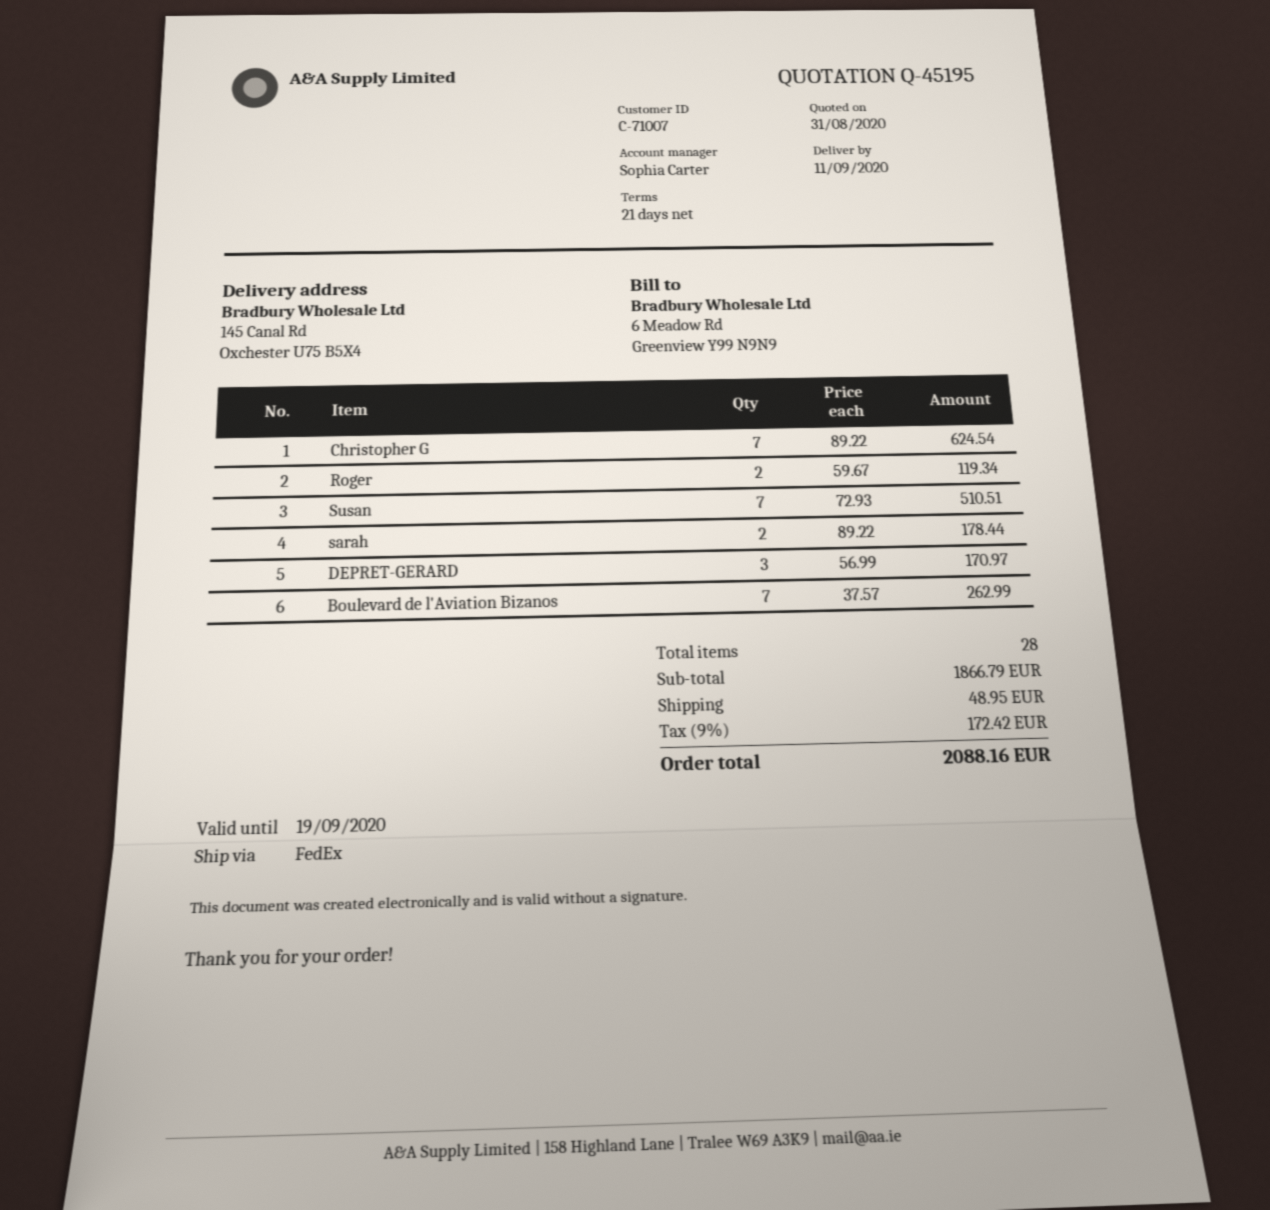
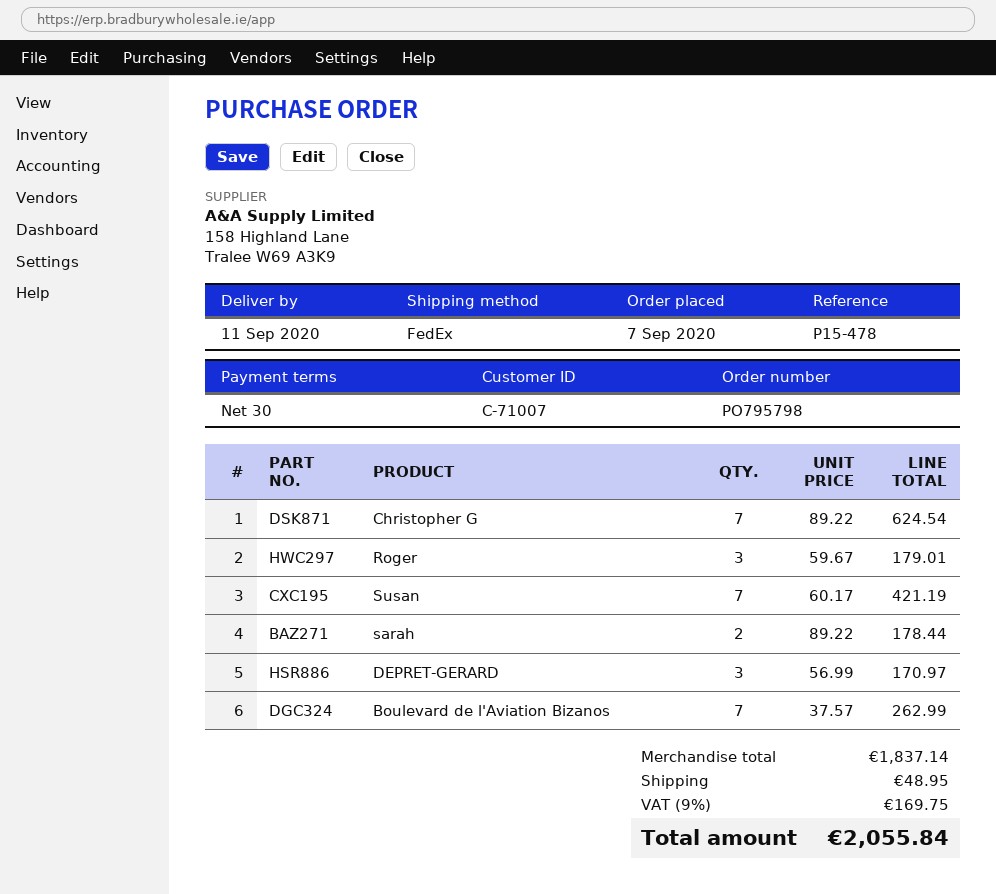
payment terms: 21 days -> 30 days
Roger: 2 x 59.67 = 119.34 -> 3 x 59.67 = 179.01
Susan: 7 x 72.93 = 510.51 -> 7 x 60.17 = 421.19
subtotal: 1866.79 -> 1837.14
tax: 9% = 172.42 -> 9% = 169.75
total: 2088.16 -> 2055.84

